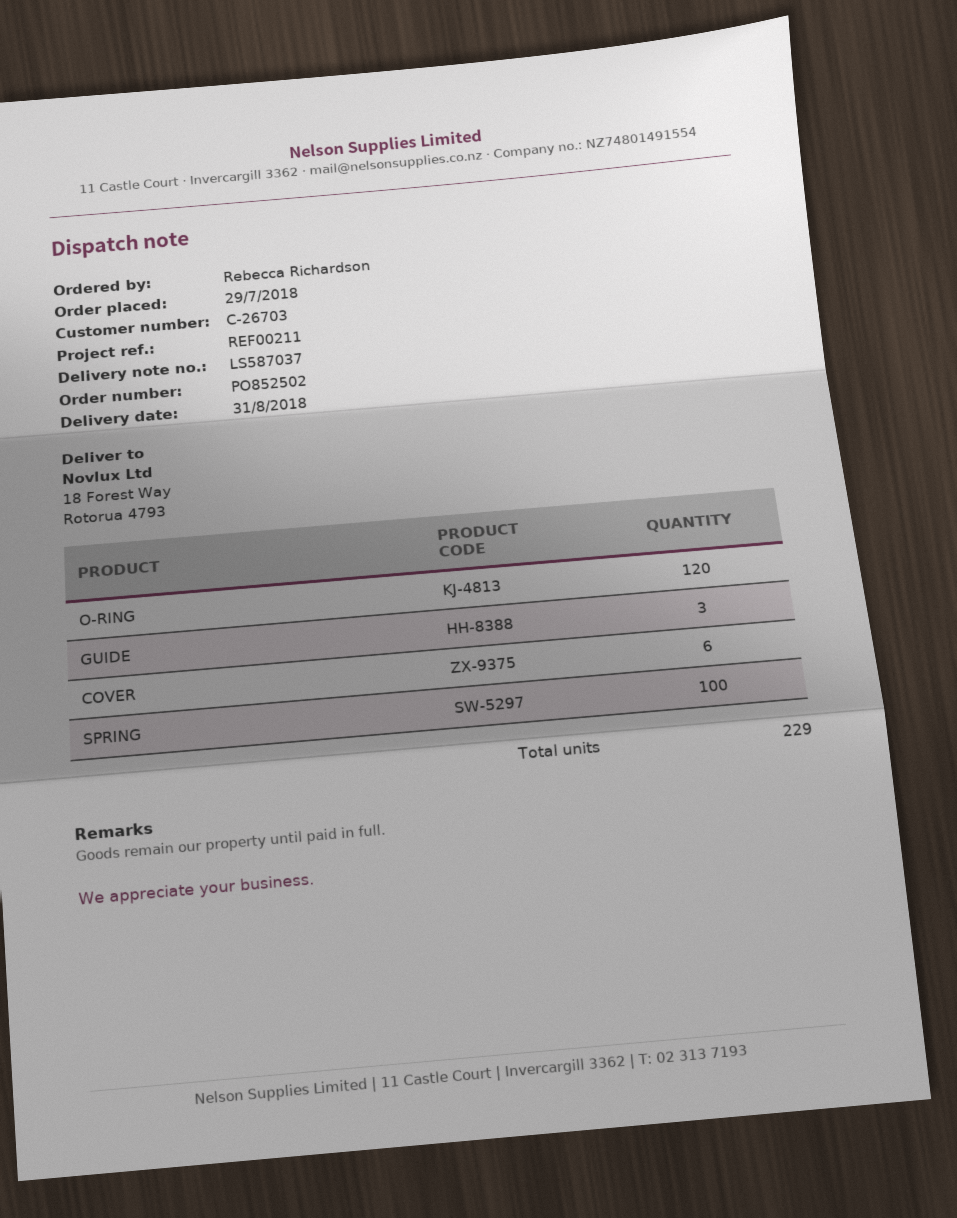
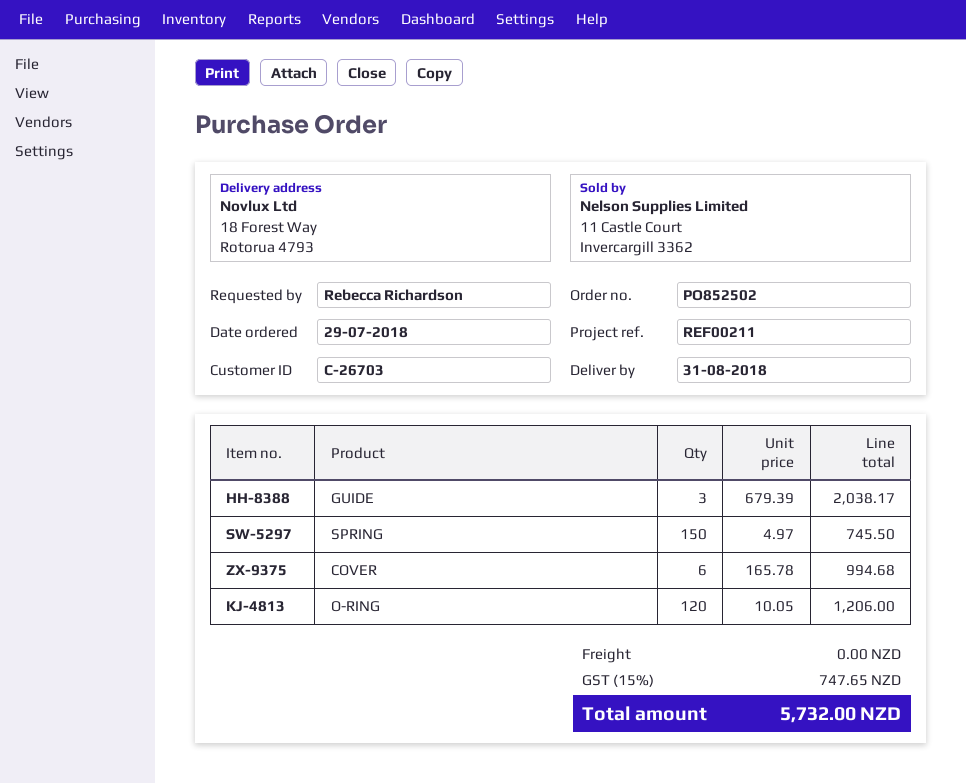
SPRING: 100 -> 150

